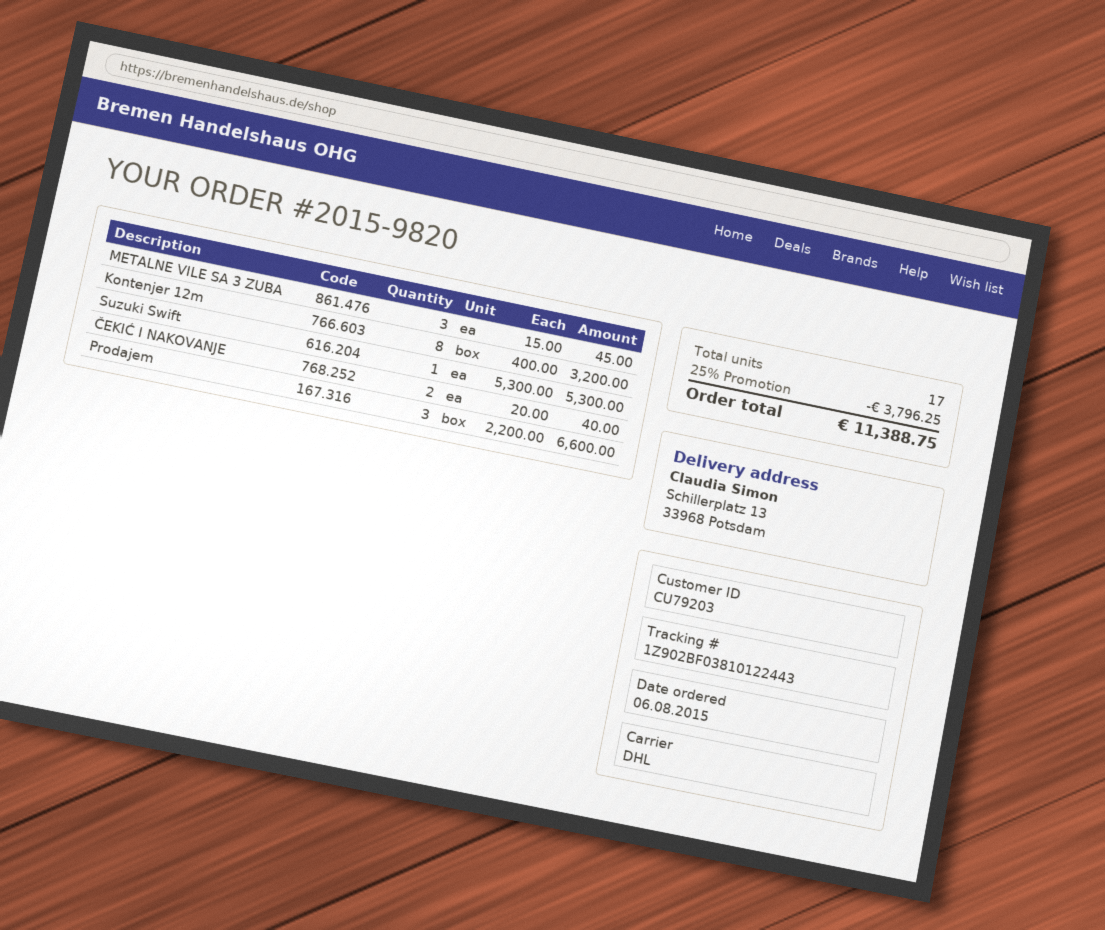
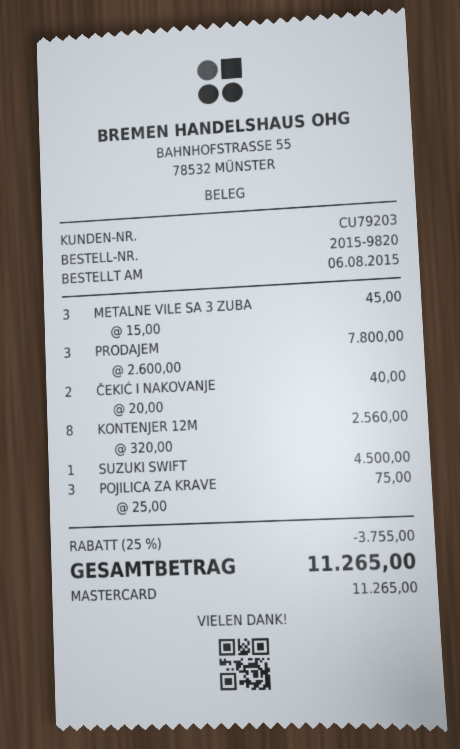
Kontenjer 12m: 8 x 400.00 = 3200.00 -> 8 x 320.00 = 2560.00
Suzuki Swift: 1 x 5300.00 = 5300.00 -> 1 x 4500.00 = 4500.00
Prodajem: 3 x 2200.00 = 6600.00 -> 3 x 2600.00 = 7800.00
POJILICA ZA KRAVE: none -> 3 x 25.00 = 75.00
discount: 25% = 3796.25 -> 25% = 3755.00
total: 11388.75 -> 11265.00

